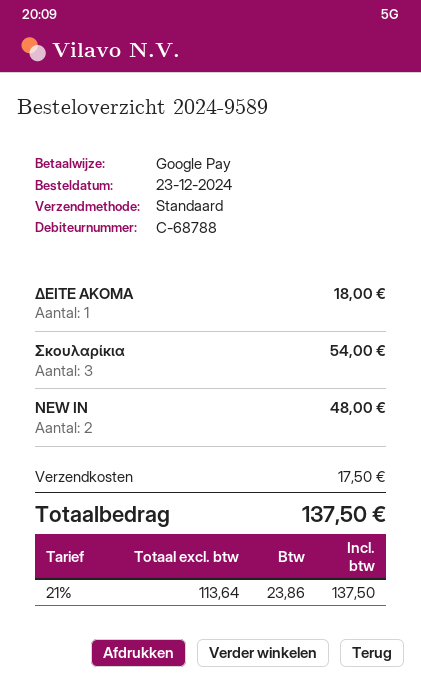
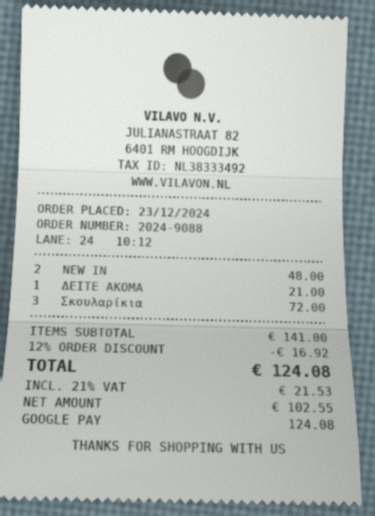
order number: 2024-9589 -> 2024-9088
ΔΕΙΤΕ ΑΚΟΜΑ: 1 for 18.00 -> 1 for 21.00
Σκουλαρίκια: 3 for 54.00 -> 3 for 72.00
discount: none -> 12% = 16.92
shipping: 17.50 -> none
net: 113.64 -> 102.55
tax: 21% = 23.86 -> 21% = 21.53
total: 137.50 -> 124.08

